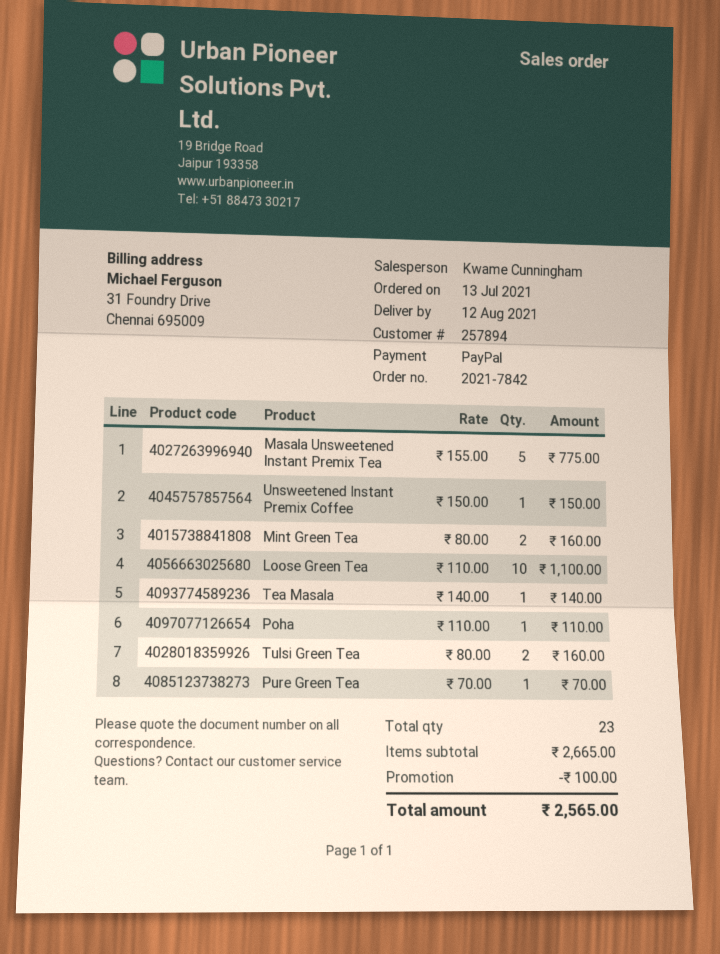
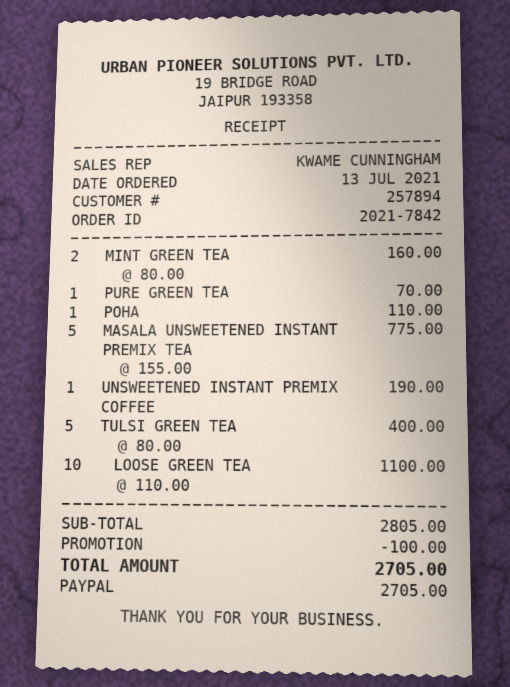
Unsweetened Instant Premix Coffee: 1 x 150.00 = 150.00 -> 1 x 190.00 = 190.00
Tea Masala: 1 x 140.00 = 140.00 -> none
Tulsi Green Tea: 2 x 80.00 = 160.00 -> 5 x 80.00 = 400.00
subtotal: 2665.00 -> 2805.00
total: 2565.00 -> 2705.00

